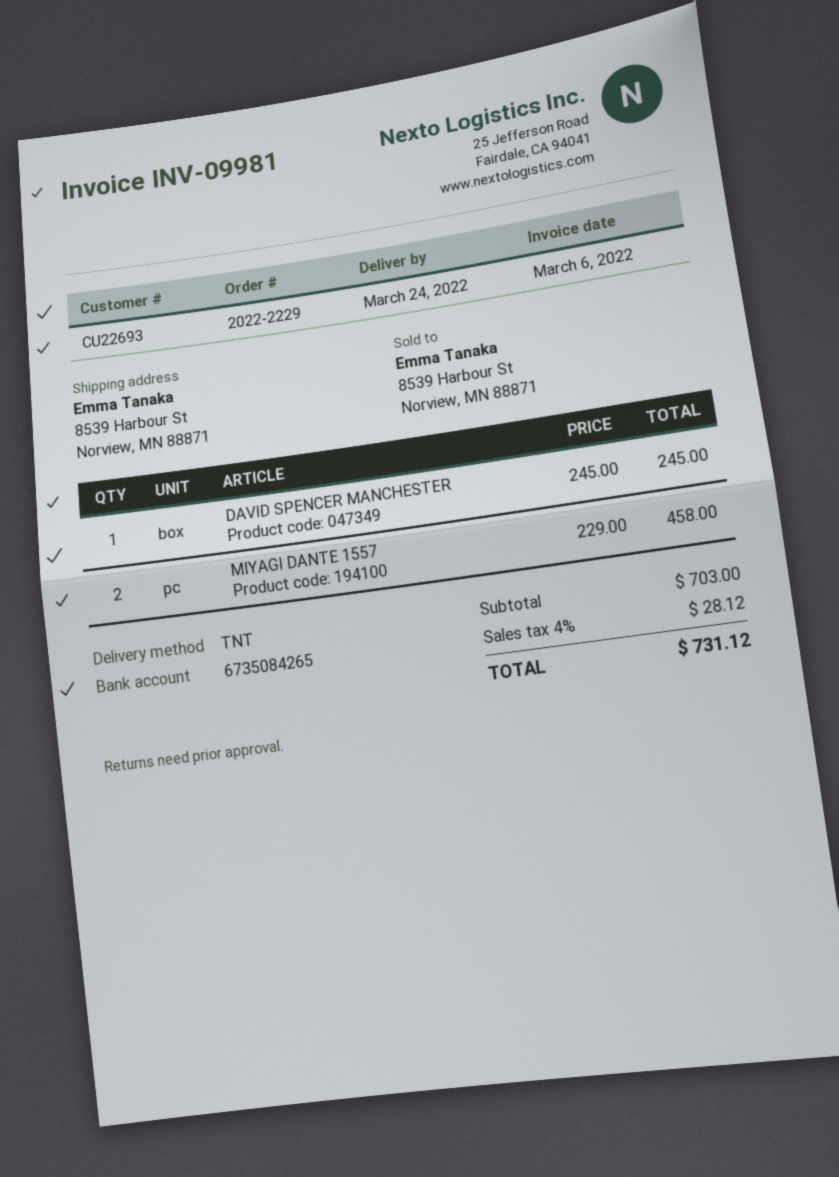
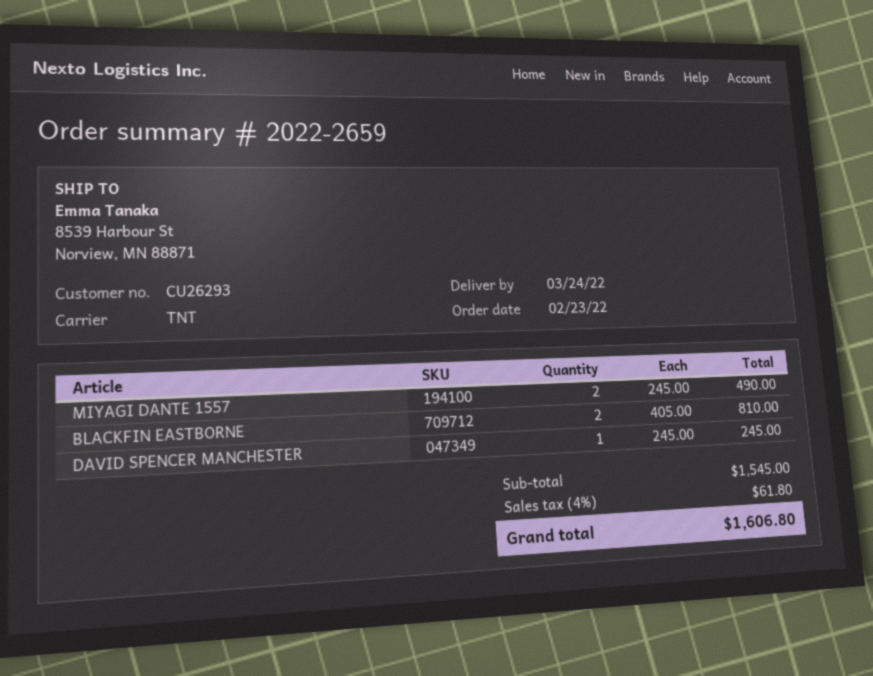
order number: 2022-2229 -> 2022-2659
customer number: CU22693 -> CU26293
MIYAGI DANTE 1557: 2 x 229.00 = 458.00 -> 2 x 245.00 = 490.00
BLACKFIN EASTBORNE: none -> 2 x 405.00 = 810.00
subtotal: 703.00 -> 1545.00
tax: 4% = 28.12 -> 4% = 61.80
total: 731.12 -> 1606.80

